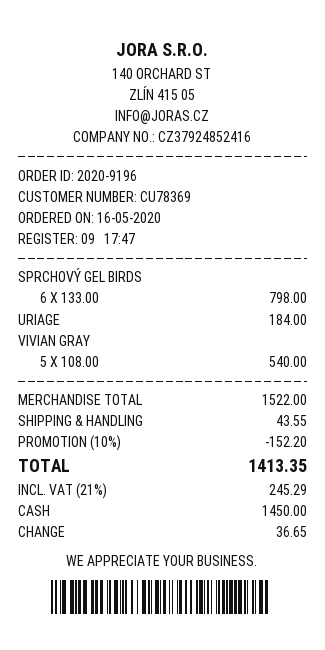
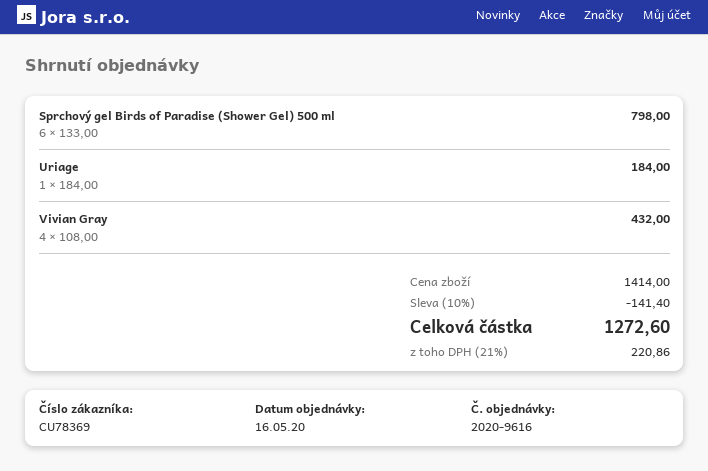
order number: 2020-9196 -> 2020-9616
VIVIAN GRAY: 5 x 108.00 = 540.00 -> 4 x 108.00 = 432.00
subtotal: 1522.00 -> 1414.00
discount: 10% = 152.20 -> 10% = 141.40
shipping: 43.55 -> none
tax: 21% = 245.29 -> 21% = 220.86
total: 1413.35 -> 1272.60

